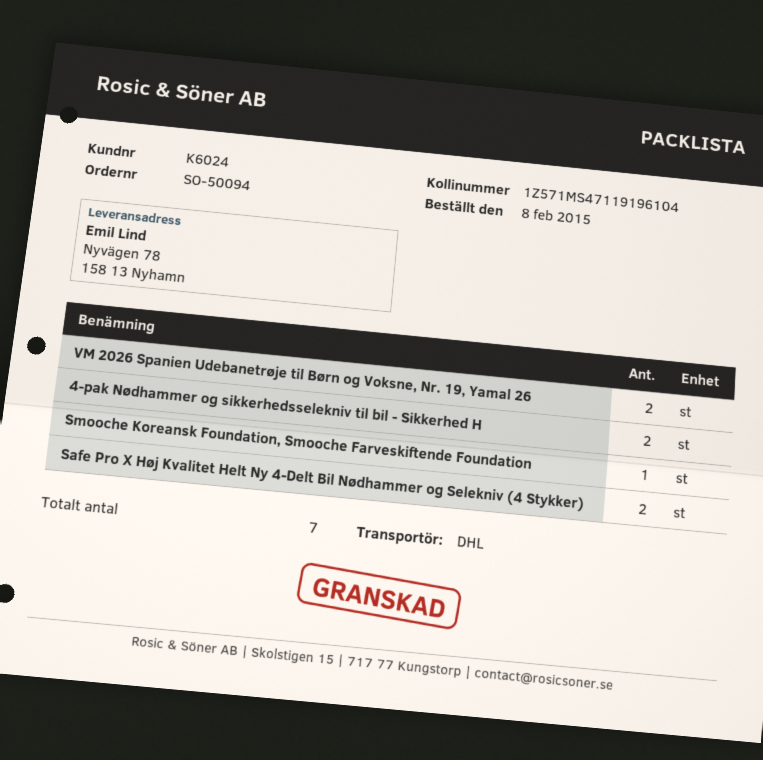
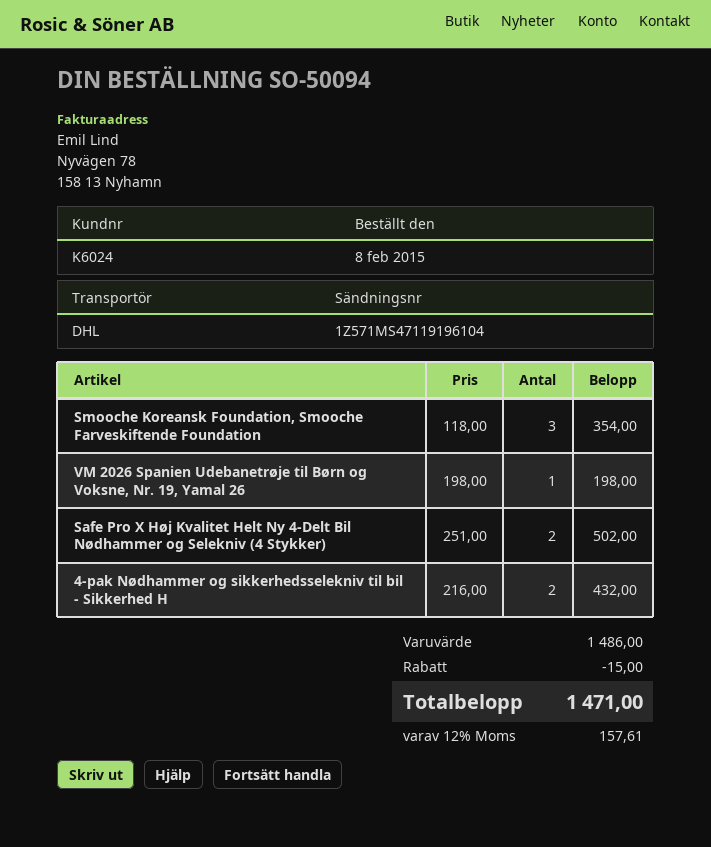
VM 2026 Spanien Udebanetrøje til Børn og Voksne, Nr. 19, Yamal 26: 2 -> 1
Smooche Koreansk Foundation, Smooche Farveskiftende Foundation: 1 -> 3

